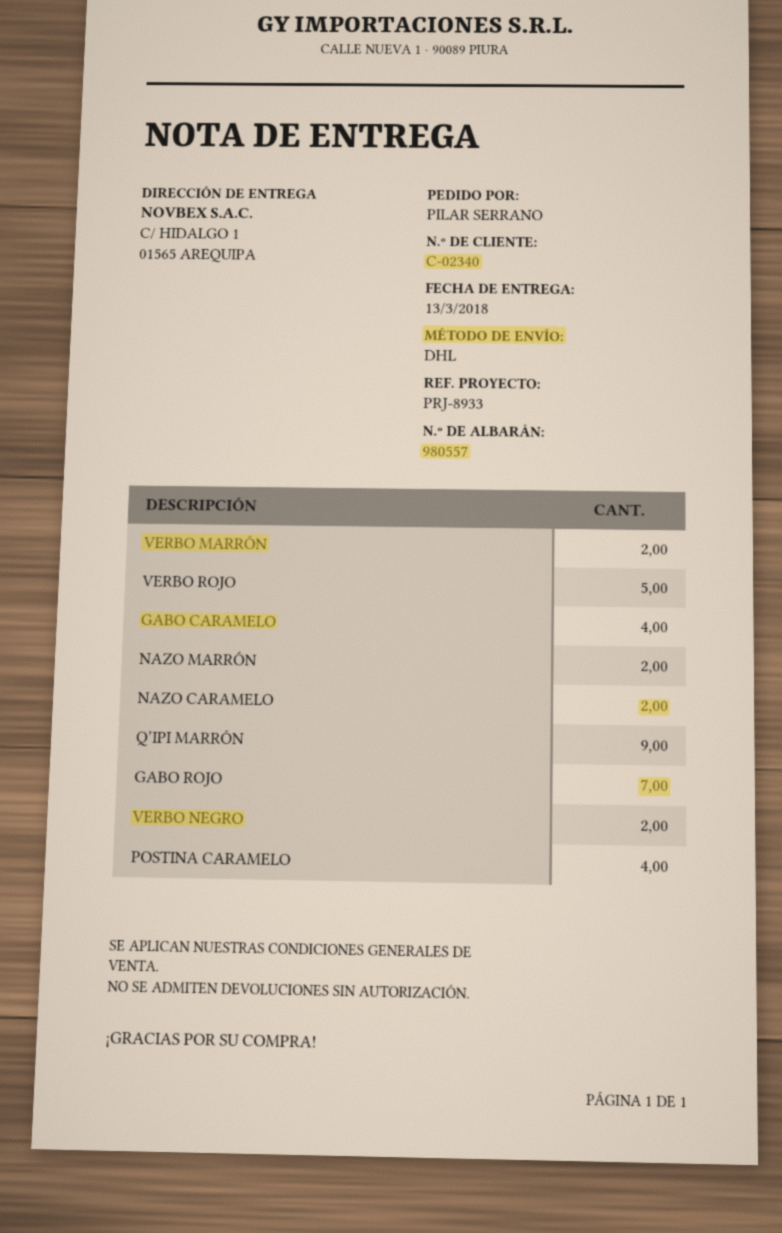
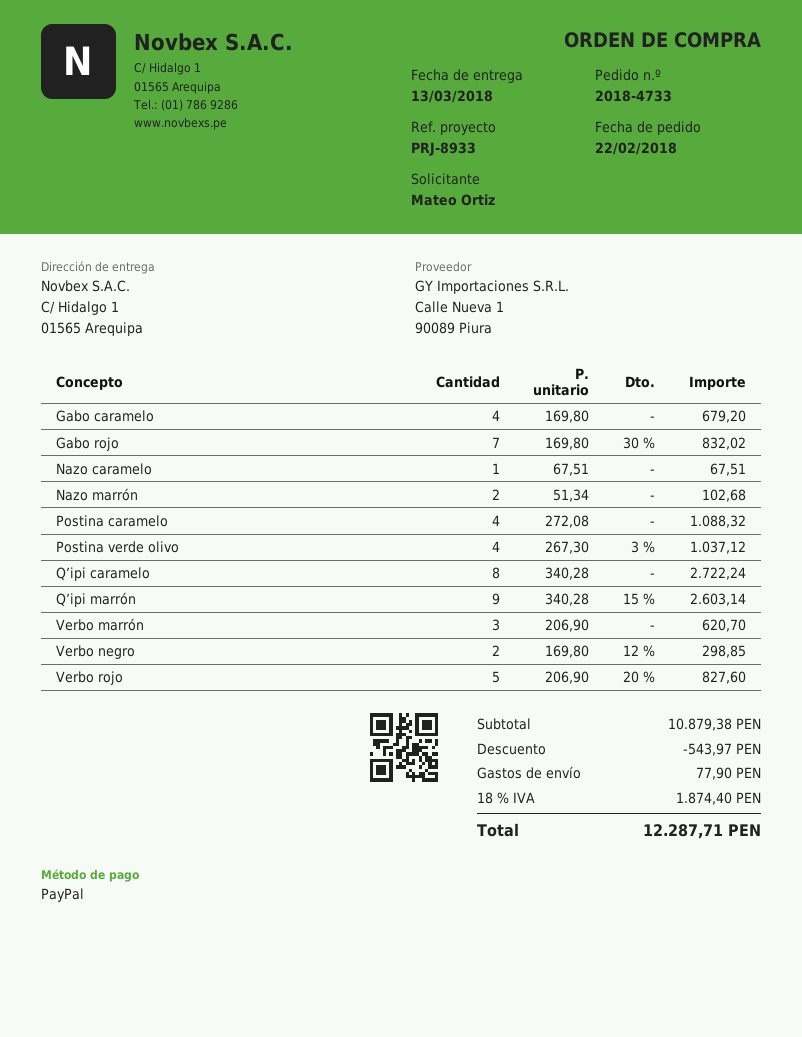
ordered by: PILAR SERRANO -> Mateo Ortiz
VERBO MARRÓN: 2 -> 3
NAZO CARAMELO: 2 -> 1
Postina verde olivo: none -> 4
Q’ipi caramelo: none -> 8

